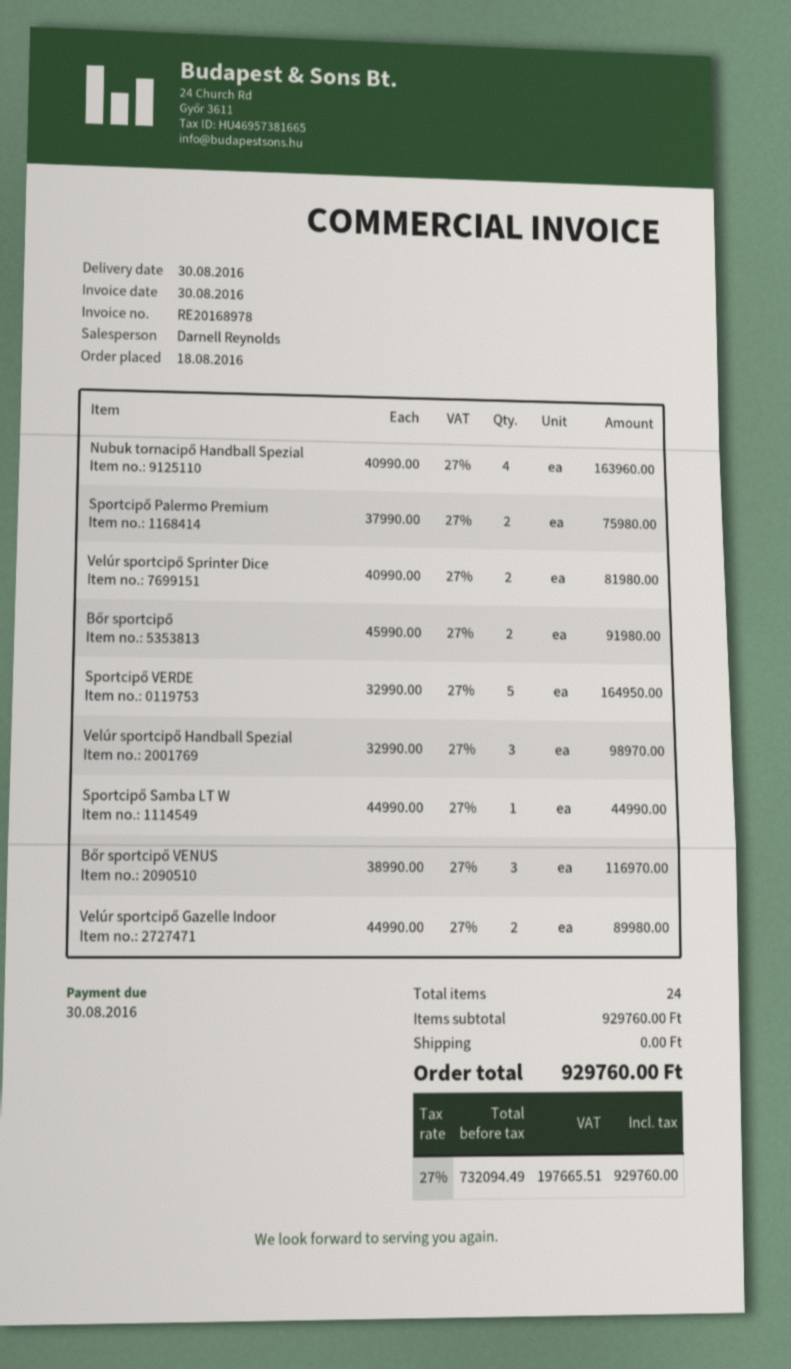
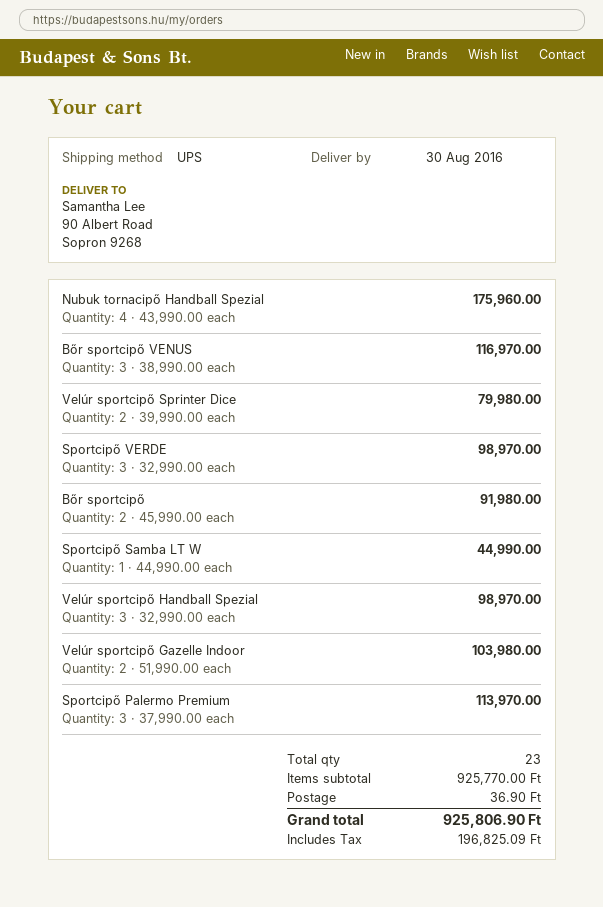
Nubuk tornacipő Handball Spezial: 4 x 40990.00 = 163960.00 -> 4 x 43990.00 = 175960.00
Sportcipő Palermo Premium: 2 x 37990.00 = 75980.00 -> 3 x 37990.00 = 113970.00
Velúr sportcipő Sprinter Dice: 2 x 40990.00 = 81980.00 -> 2 x 39990.00 = 79980.00
Sportcipő VERDE: 5 x 32990.00 = 164950.00 -> 3 x 32990.00 = 98970.00
Velúr sportcipő Gazelle Indoor: 2 x 44990.00 = 89980.00 -> 2 x 51990.00 = 103980.00
total quantity: 24 -> 23
subtotal: 929760.00 -> 925770.00
shipping: 0.00 -> 36.90
tax: 197665.51 -> 196825.09
total: 929760.00 -> 925806.90

